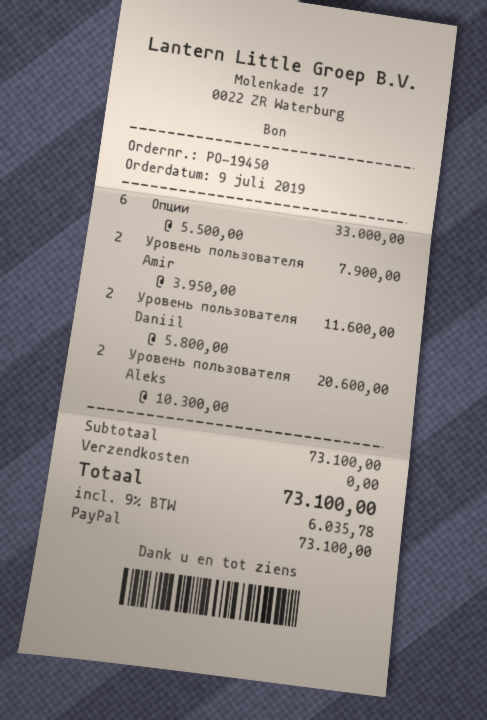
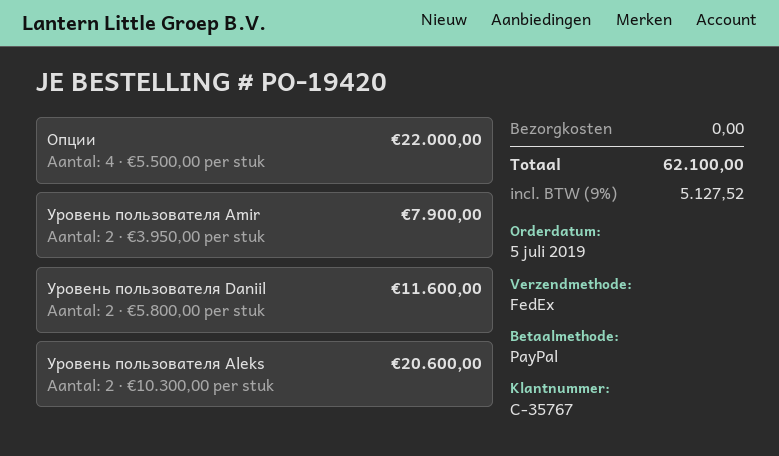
order number: PO-19450 -> PO-19420
order date: 2019-07-09 -> 2019-07-05
Опции: 6 x 5500.00 = 33000.00 -> 4 x 5500.00 = 22000.00
tax: 9% = 6035.78 -> 9% = 5127.52
total: 73100.00 -> 62100.00

